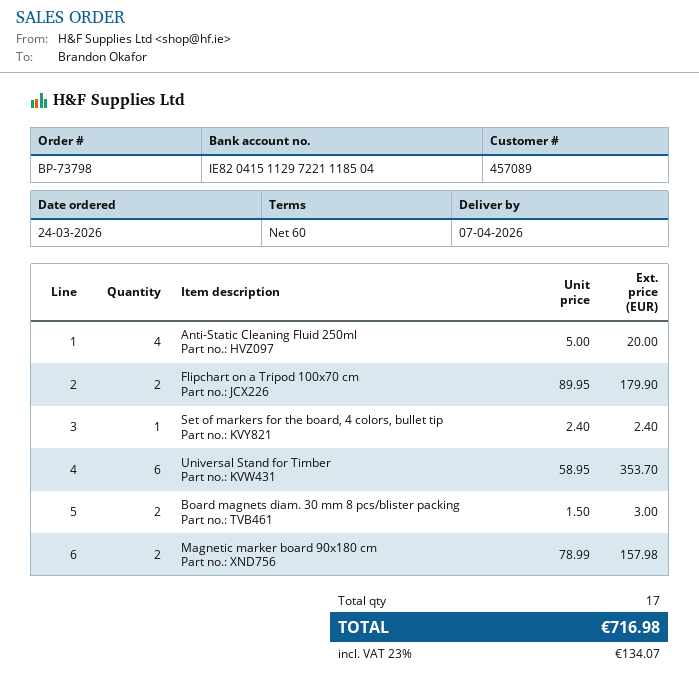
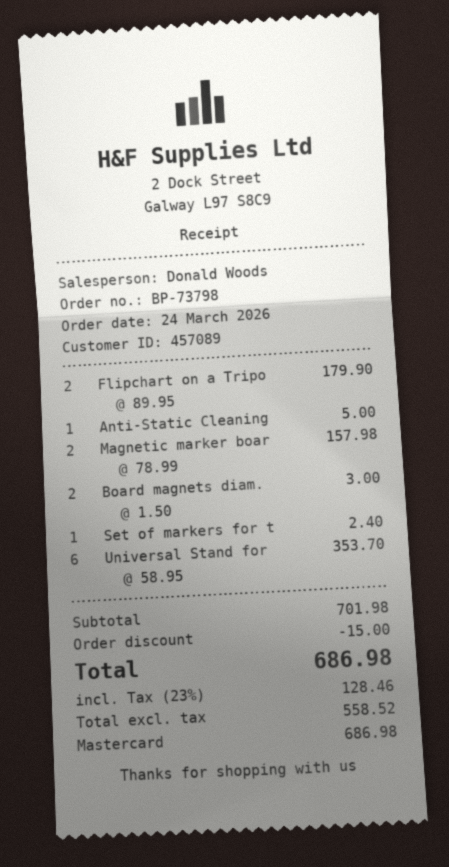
Anti-Static Cleaning Fluid 250ml: 4 x 5.00 = 20.00 -> 1 x 5.00 = 5.00
discount: none -> 15.00
tax: 23% = 134.07 -> 23% = 128.46
total: 716.98 -> 686.98

